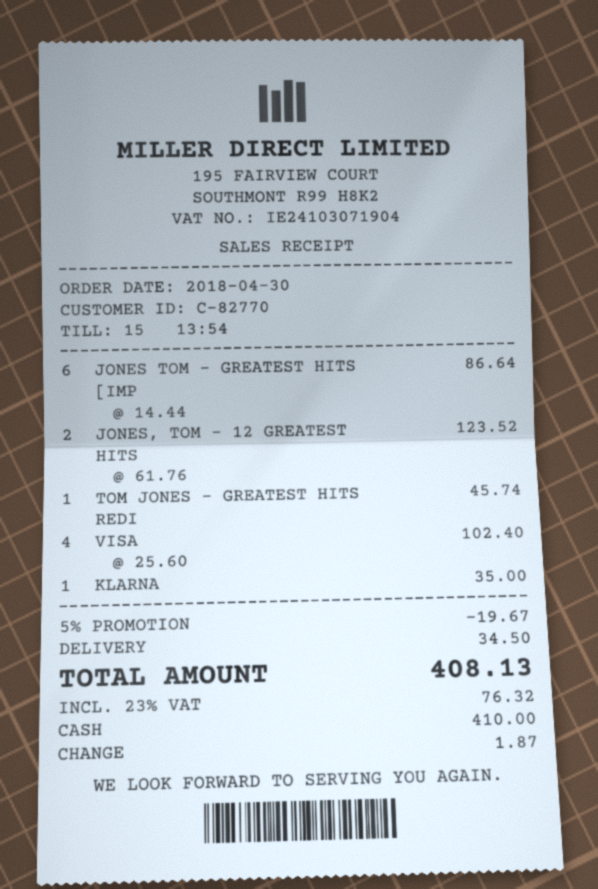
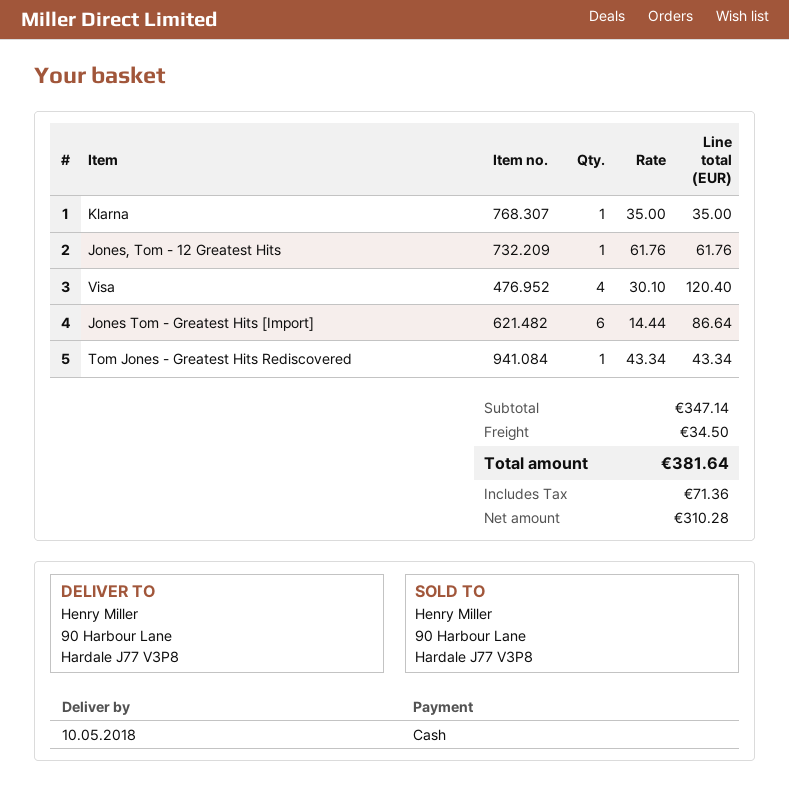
JONES, TOM - 12 GREATEST HITS: 2 x 61.76 = 123.52 -> 1 x 61.76 = 61.76
TOM JONES - GREATEST HITS REDI: 1 x 45.74 = 45.74 -> 1 x 43.34 = 43.34
VISA: 4 x 25.60 = 102.40 -> 4 x 30.10 = 120.40
discount: 5% = 19.67 -> none
tax: 76.32 -> 71.36
total: 408.13 -> 381.64

